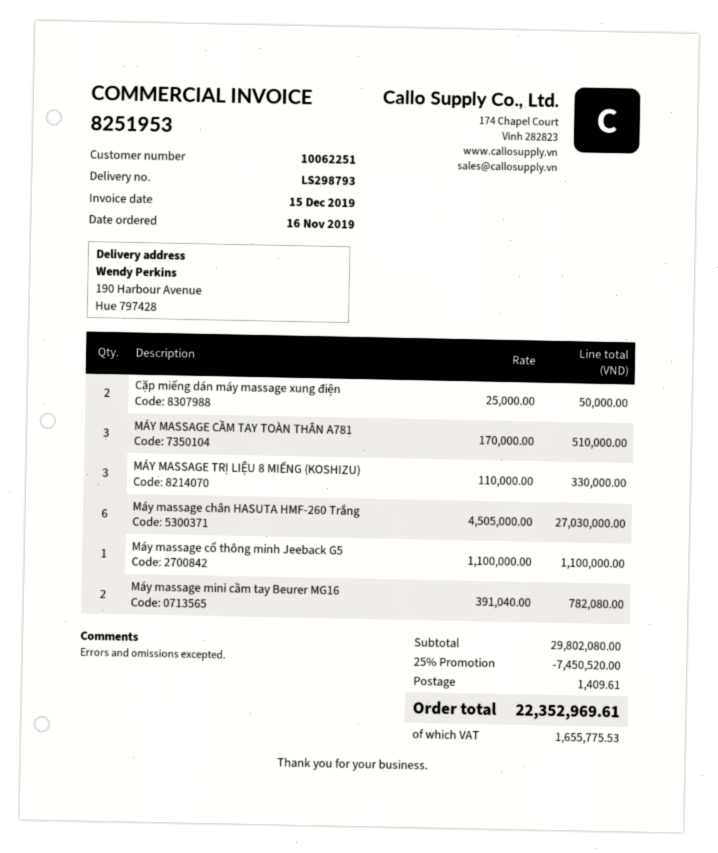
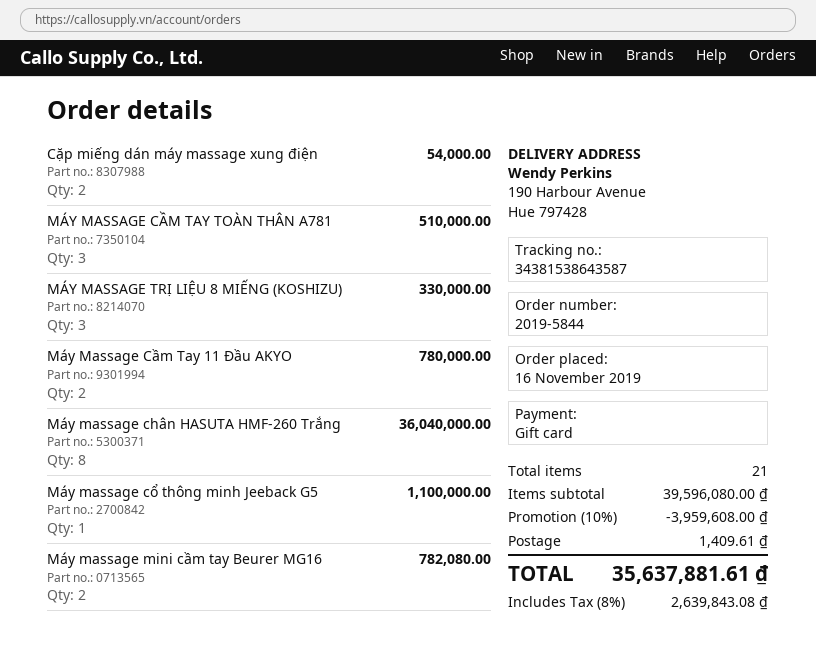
Cặp miếng dán máy massage xung điện: 2 for 50000.00 -> 2 for 54000.00
Máy massage chân HASUTA HMF-260 Trắng: 6 for 27030000.00 -> 8 for 36040000.00
Máy Massage Cầm Tay 11 Đầu AKYO: none -> 2 for 780000.00
subtotal: 29802080.00 -> 39596080.00
discount: 25% = 7450520.00 -> 10% = 3959608.00
tax: 1655775.53 -> 2639843.08
total: 22352969.61 -> 35637881.61

